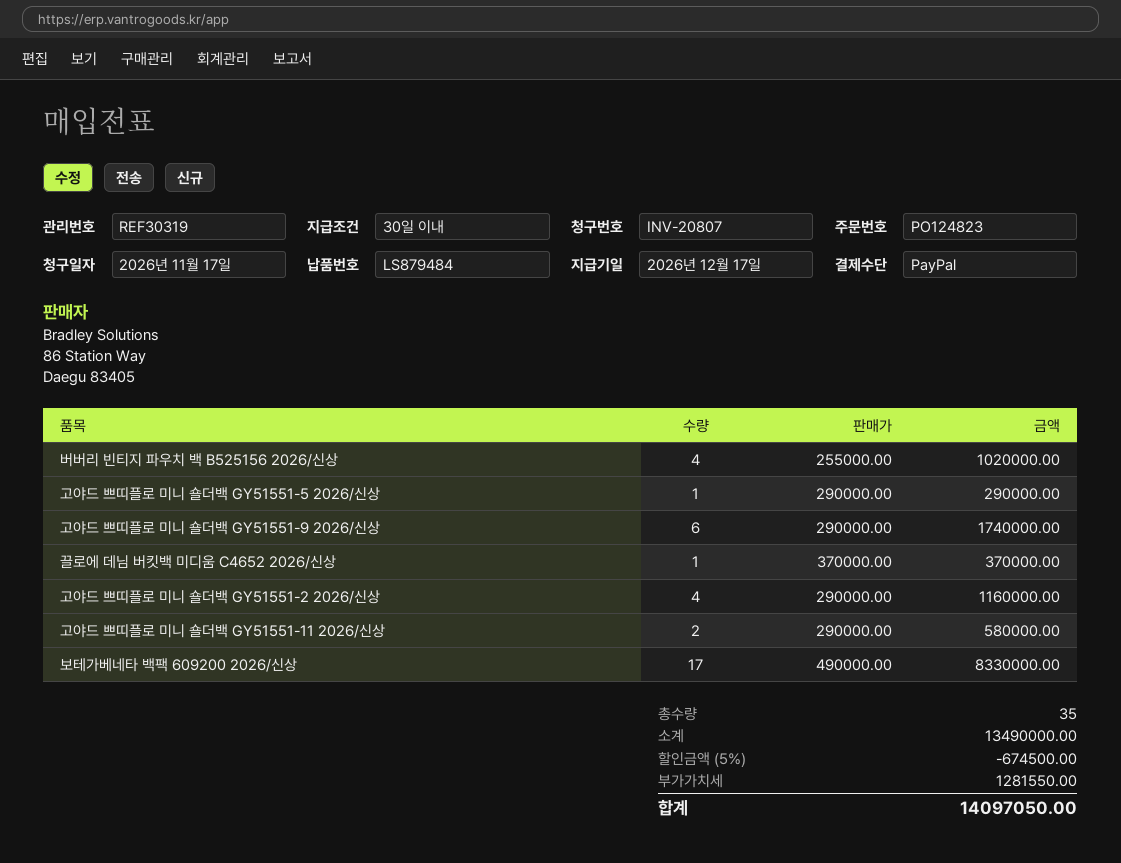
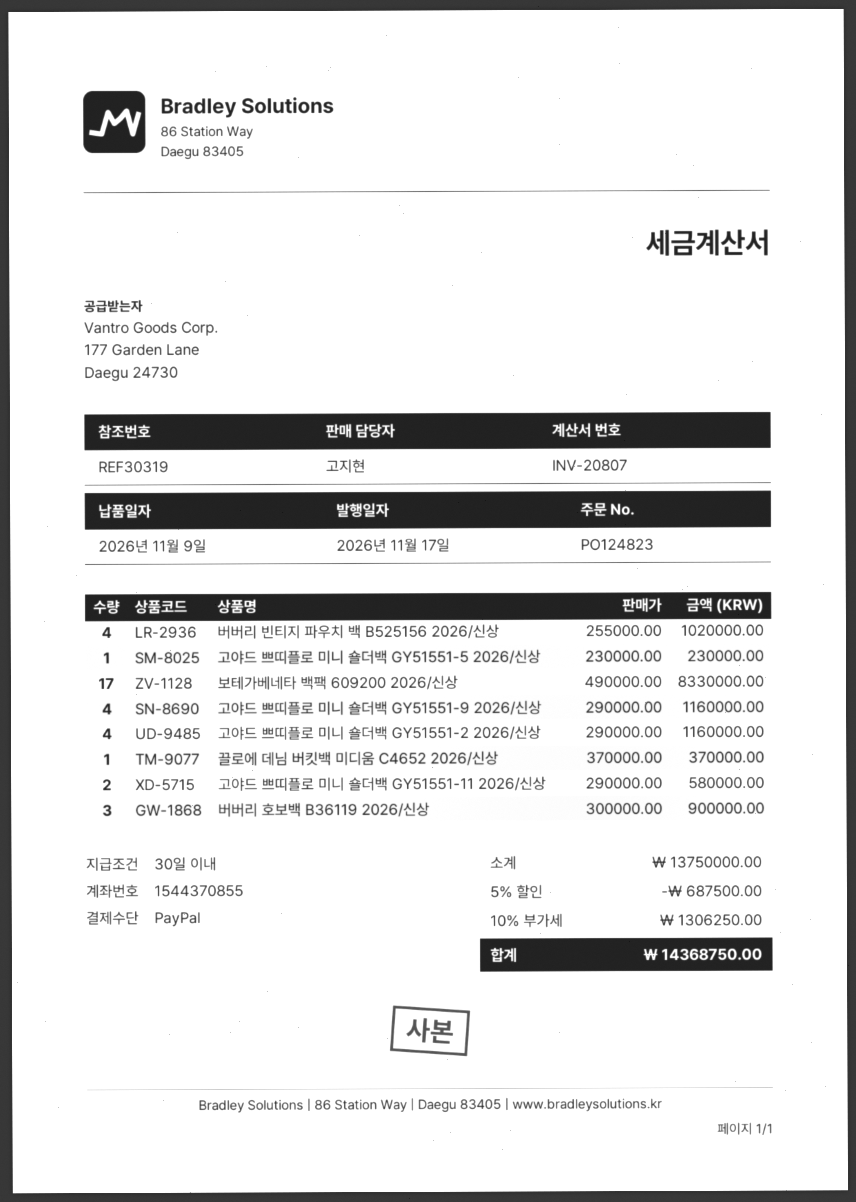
고야드 쁘띠플로 미니 숄더백 GY51551-5 2026/신상: 1 x 290000.00 = 290000.00 -> 1 x 230000.00 = 230000.00
고야드 쁘띠플로 미니 숄더백 GY51551-9 2026/신상: 6 x 290000.00 = 1740000.00 -> 4 x 290000.00 = 1160000.00
버버리 호보백 B36119 2026/신상: none -> 3 x 300000.00 = 900000.00
subtotal: 13490000.00 -> 13750000.00
discount: 5% = 674500.00 -> 5% = 687500.00
tax: 1281550.00 -> 1306250.00
total: 14097050.00 -> 14368750.00

